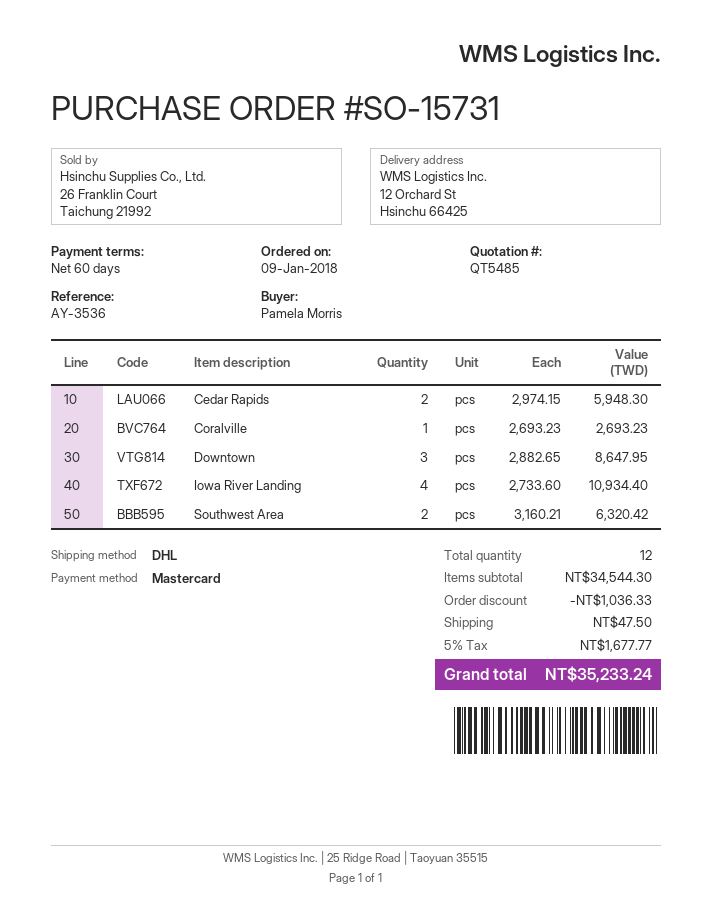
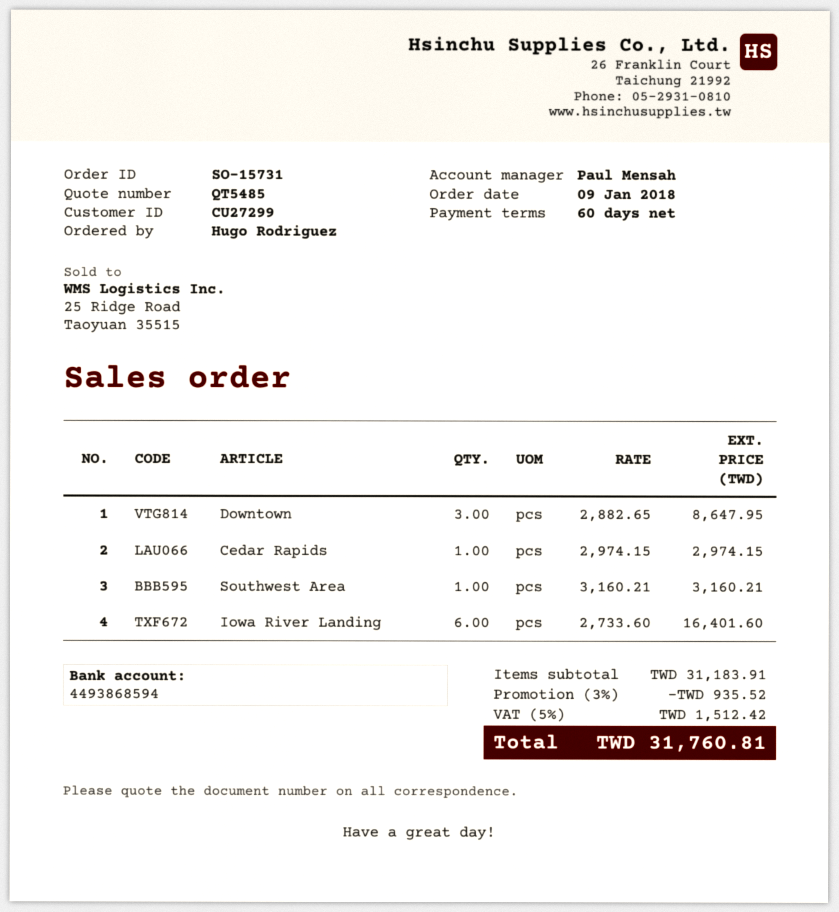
ordered by: Pamela Morris -> Hugo Rodriguez
Cedar Rapids: 2 x 2974.15 = 5948.30 -> 1 x 2974.15 = 2974.15
Coralville: 1 x 2693.23 = 2693.23 -> none
Iowa River Landing: 4 x 2733.60 = 10934.40 -> 6 x 2733.60 = 16401.60
Southwest Area: 2 x 3160.21 = 6320.42 -> 1 x 3160.21 = 3160.21
subtotal: 34544.30 -> 31183.91
discount: 1036.33 -> 935.52
shipping: 47.50 -> none
tax: 5% = 1677.77 -> 5% = 1512.42
total: 35233.24 -> 31760.81

